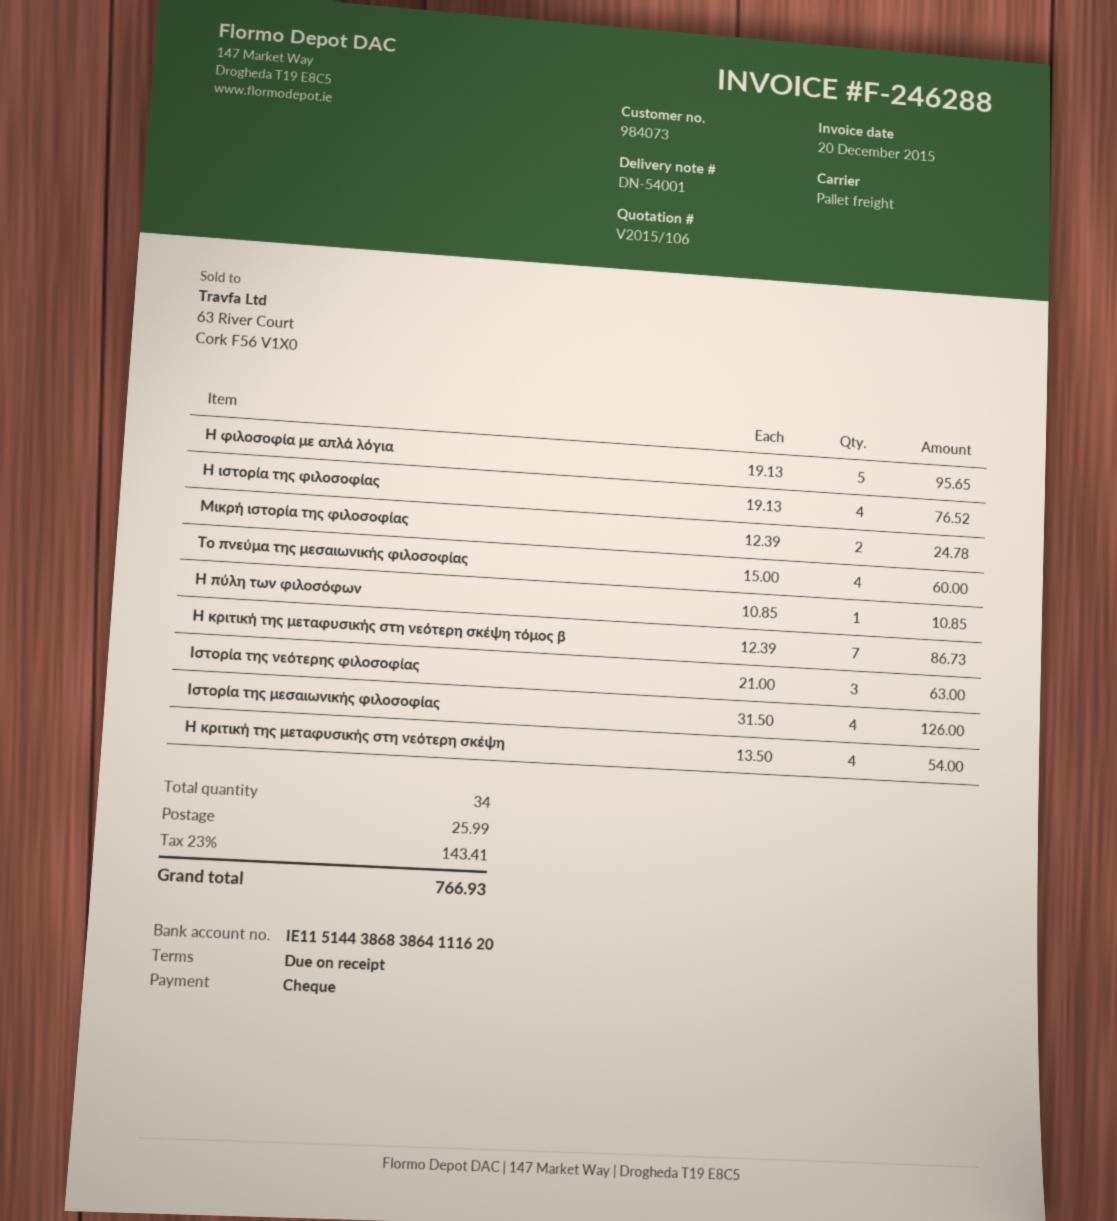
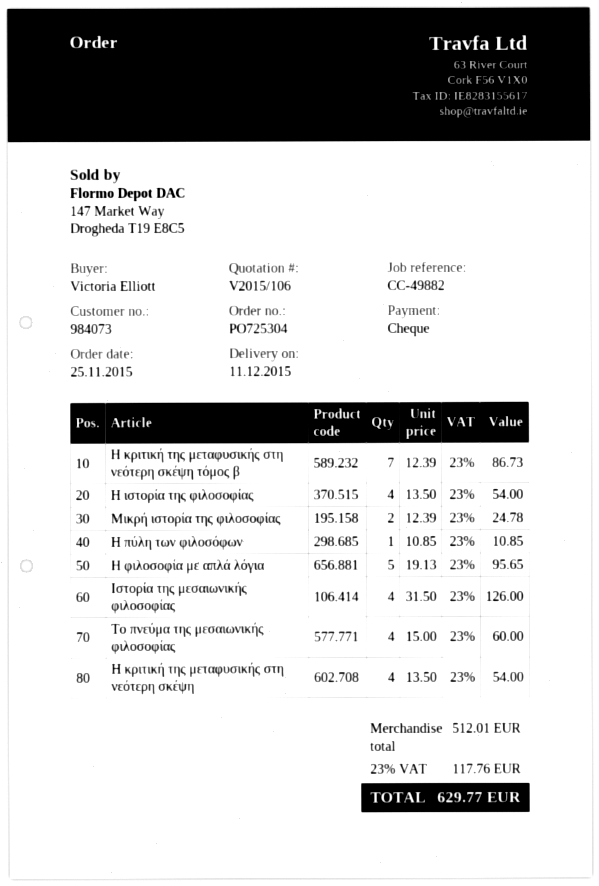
Η ιστορία της φιλοσοφίας: 4 x 19.13 = 76.52 -> 4 x 13.50 = 54.00
Ιστορία της νεότερης φιλοσοφίας: 3 x 21.00 = 63.00 -> none
shipping: 25.99 -> none
tax: 23% = 143.41 -> 23% = 117.76
total: 766.93 -> 629.77

